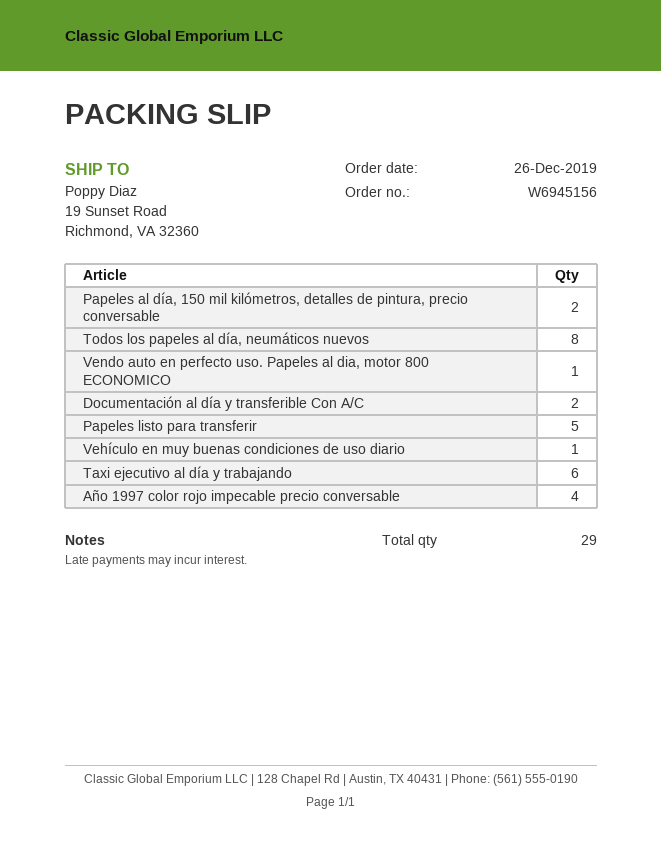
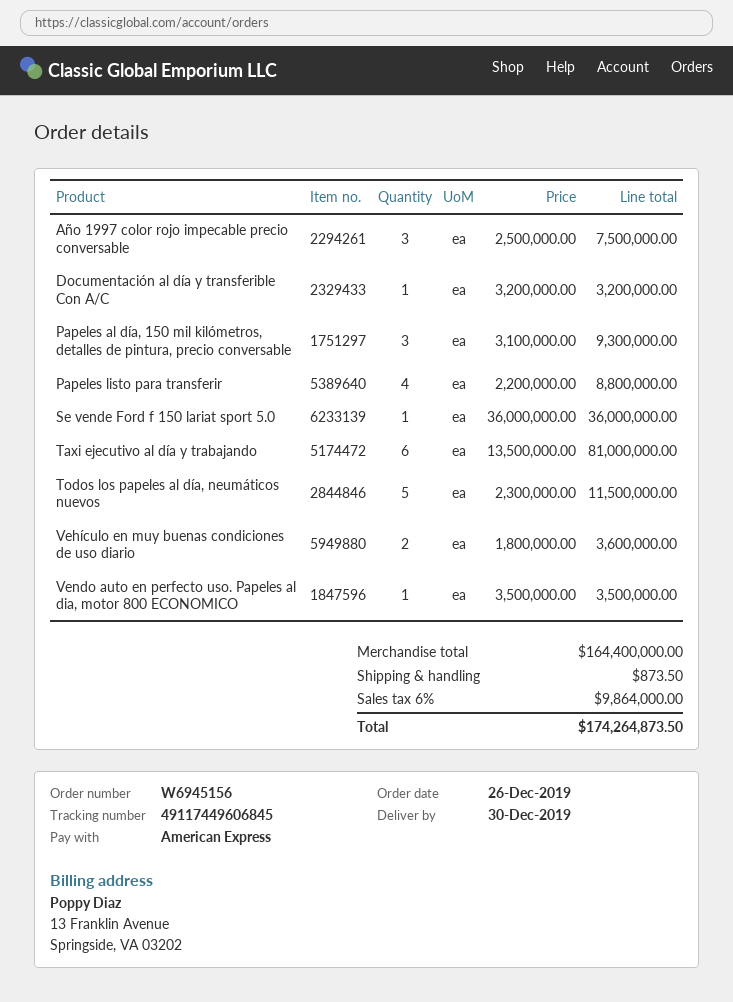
Papeles al día, 150 mil kilómetros, detalles de pintura, precio conversable: 2 -> 3
Todos los papeles al día, neumáticos nuevos: 8 -> 5
Documentación al día y transferible Con A/C: 2 -> 1
Papeles listo para transferir: 5 -> 4
Vehículo en muy buenas condiciones de uso diario: 1 -> 2
Año 1997 color rojo impecable precio conversable: 4 -> 3
Se vende Ford f 150 lariat sport 5.0: none -> 1

